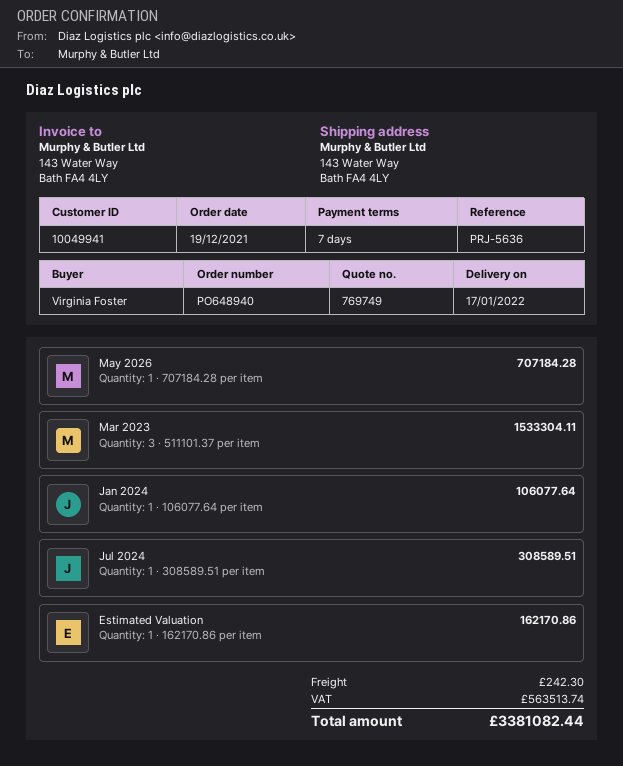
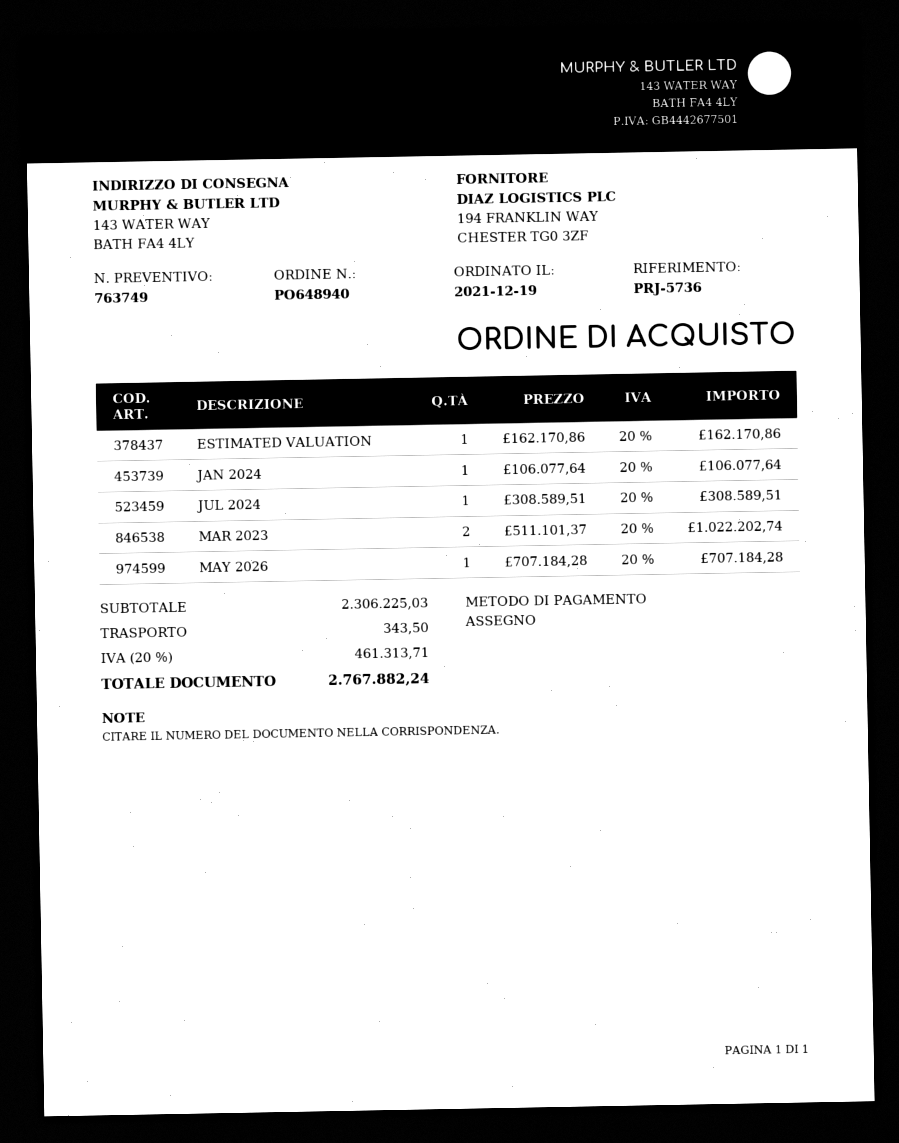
quote number: 769749 -> 763749
reference: PRJ-5636 -> PRJ-5736
Mar 2023: 3 x 511101.37 = 1533304.11 -> 2 x 511101.37 = 1022202.74
shipping: 242.30 -> 343.50
tax: 563513.74 -> 461313.71
total: 3381082.44 -> 2767882.24

